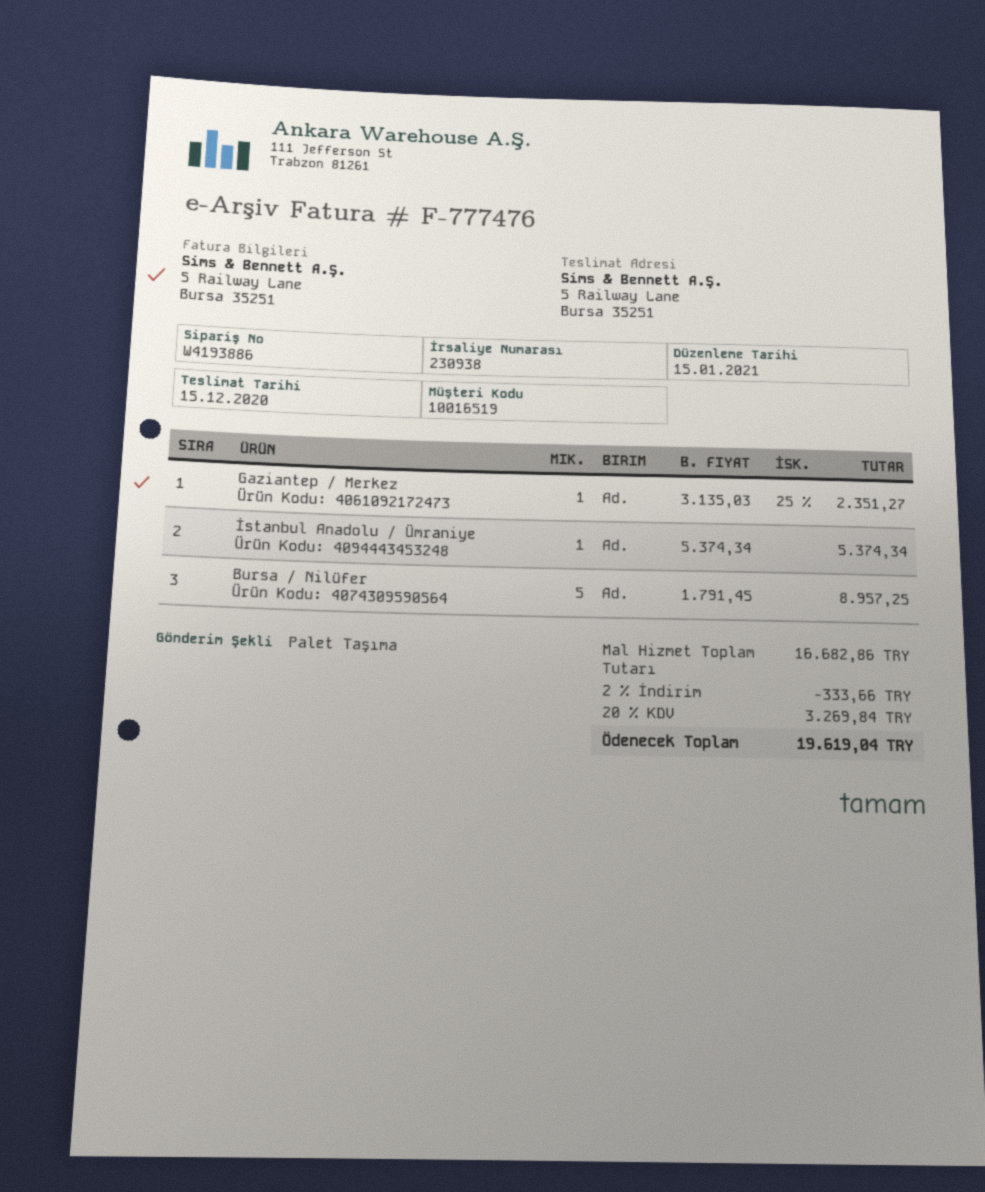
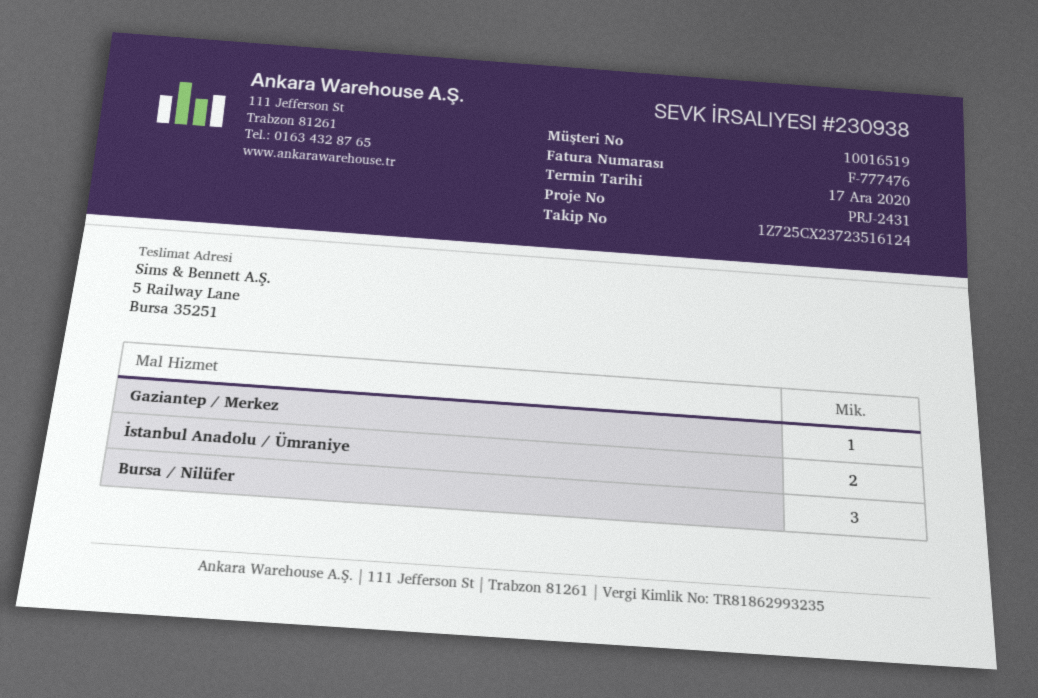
delivery date: 2020-12-15 -> 2020-12-17
İstanbul Anadolu / Ümraniye: 1 -> 2
Bursa / Nilüfer: 5 -> 3

